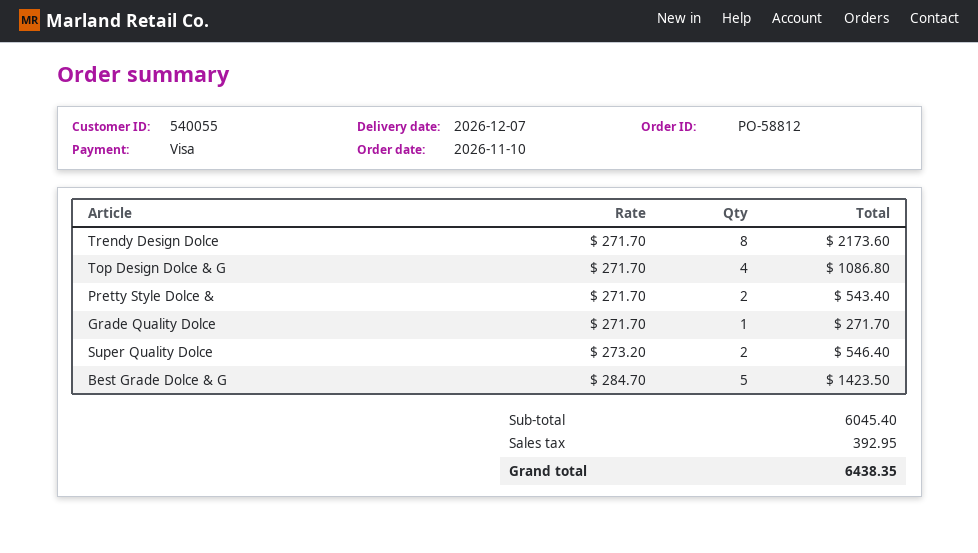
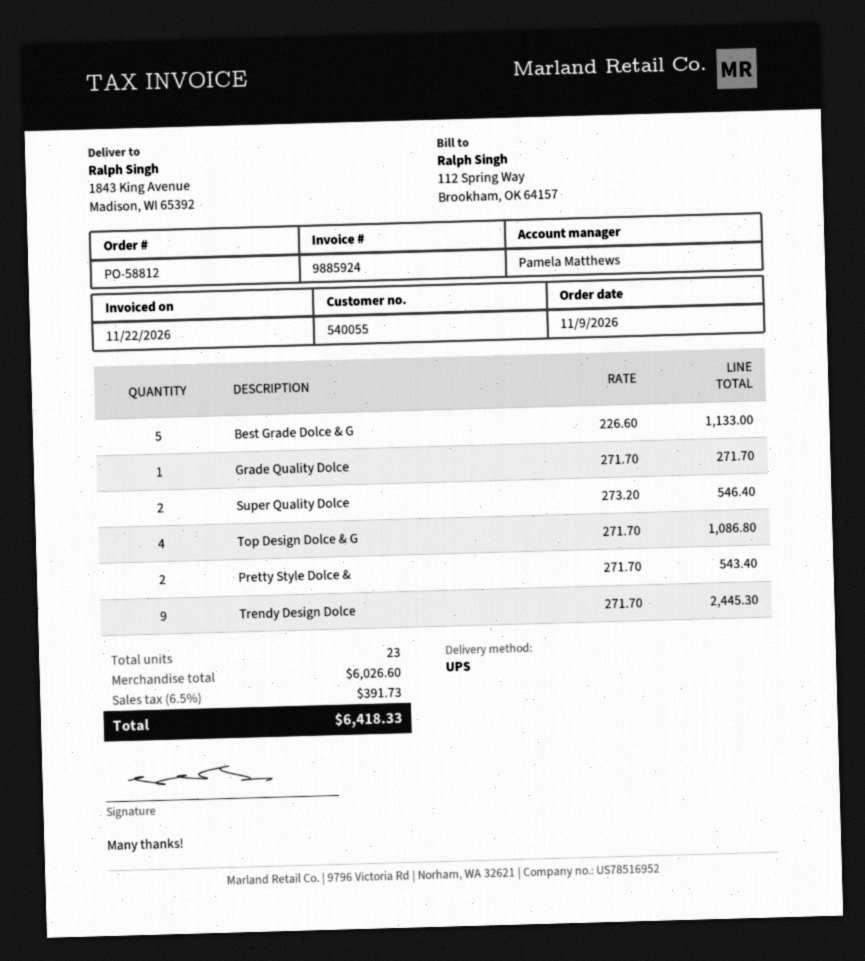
order date: 2026-11-10 -> 2026-11-09
Trendy Design Dolce: 8 x 271.70 = 2173.60 -> 9 x 271.70 = 2445.30
Best Grade Dolce & G: 5 x 284.70 = 1423.50 -> 5 x 226.60 = 1133.00
subtotal: 6045.40 -> 6026.60
tax: 392.95 -> 391.73
total: 6438.35 -> 6418.33

